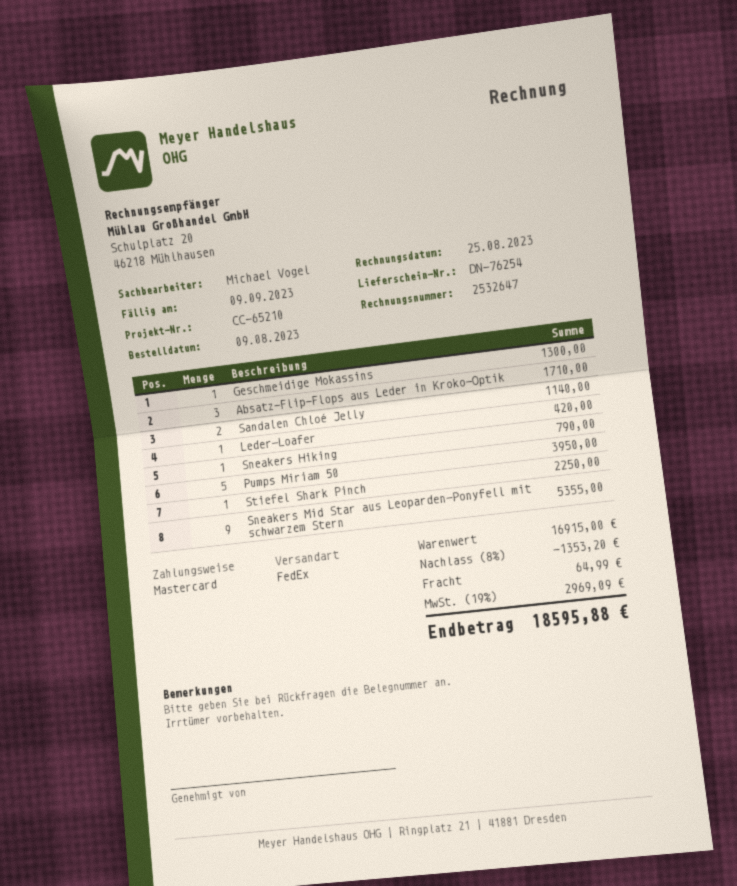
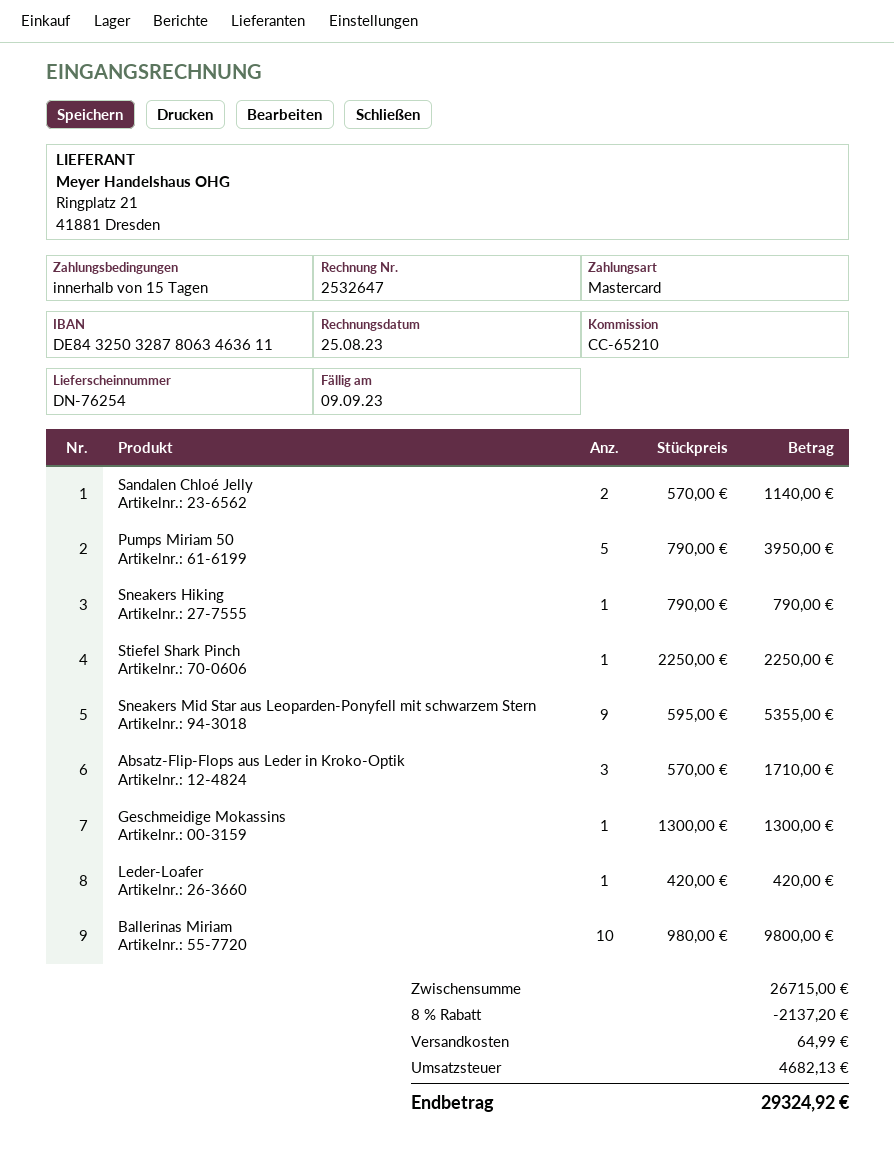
Ballerinas Miriam: none -> 10 for 9800.00
subtotal: 16915.00 -> 26715.00
discount: 8% = 1353.20 -> 8% = 2137.20
tax: 2969.09 -> 4682.13
total: 18595.88 -> 29324.92

